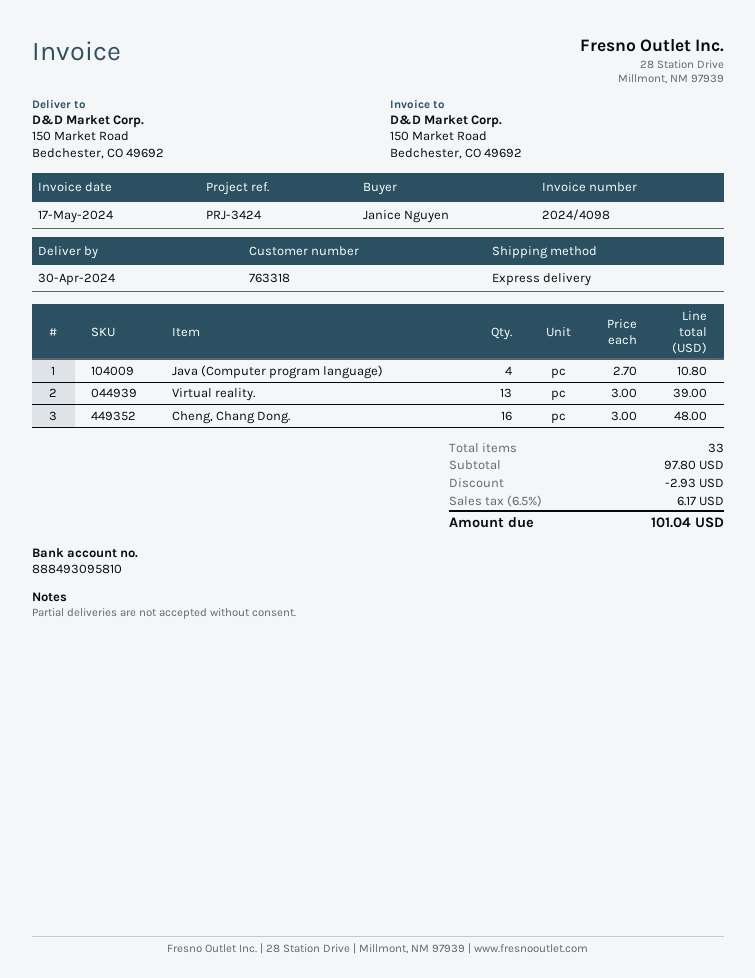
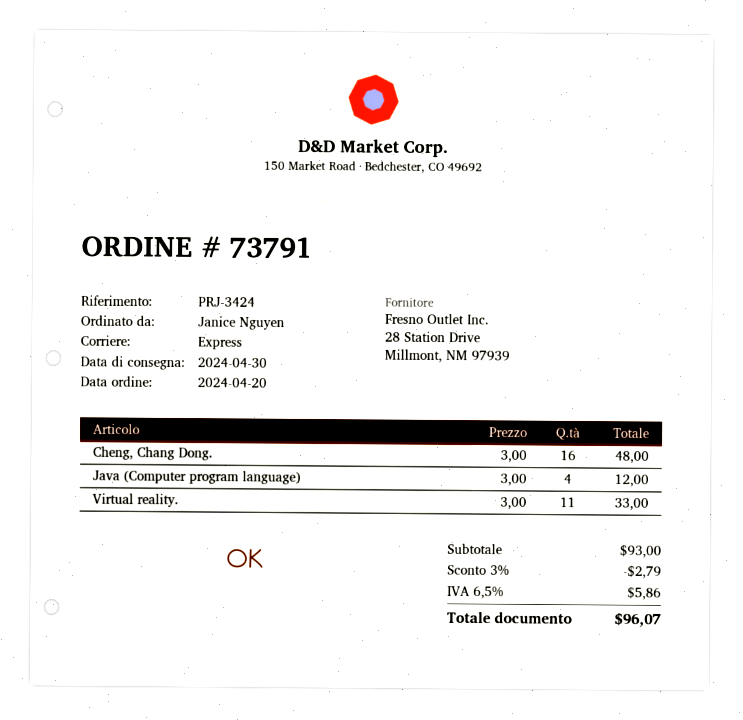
Java (Computer program language): 4 x 2.70 = 10.80 -> 4 x 3.00 = 12.00
Virtual reality.: 13 x 3.00 = 39.00 -> 11 x 3.00 = 33.00
subtotal: 97.80 -> 93.00
discount: 2.93 -> 2.79
tax: 6.5% = 6.17 -> 6.5% = 5.86
total: 101.04 -> 96.07

